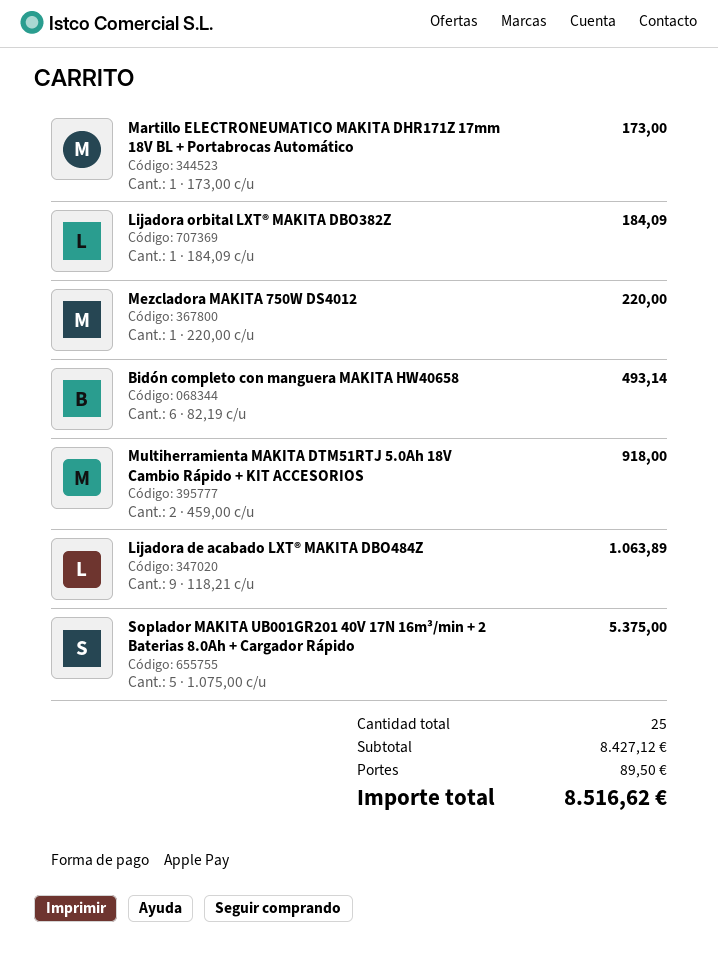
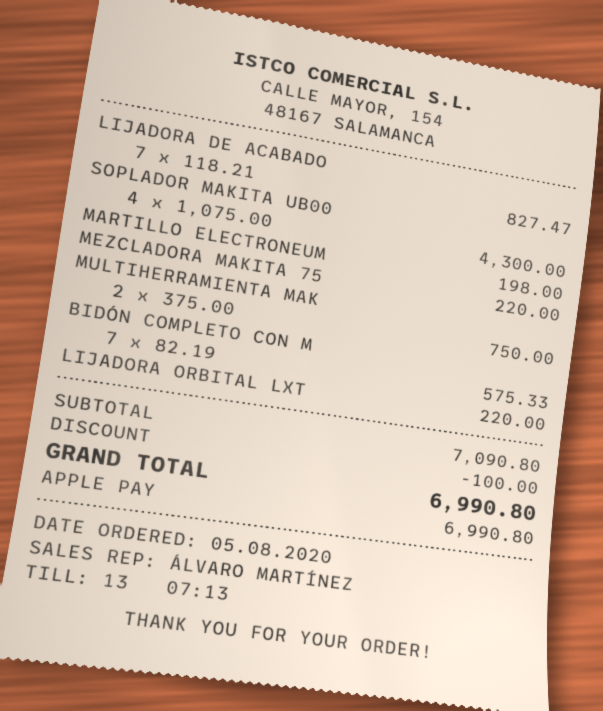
Martillo ELECTRONEUMATICO MAKITA DHR171Z 17mm 18V BL + Portabrocas Automático: 1 x 173.00 = 173.00 -> 1 x 198.00 = 198.00
Lijadora orbital LXT® MAKITA DBO382Z: 1 x 184.09 = 184.09 -> 1 x 220.00 = 220.00
Bidón completo con manguera MAKITA HW40658: 6 x 82.19 = 493.14 -> 7 x 82.19 = 575.33
Multiherramienta MAKITA DTM51RTJ 5.0Ah 18V Cambio Rápido + KIT ACCESORIOS: 2 x 459.00 = 918.00 -> 2 x 375.00 = 750.00
Lijadora de acabado LXT® MAKITA DBO484Z: 9 x 118.21 = 1063.89 -> 7 x 118.21 = 827.47
Soplador MAKITA UB001GR201 40V 17N 16m³/min + 2 Baterias 8.0Ah + Cargador Rápido: 5 x 1075.00 = 5375.00 -> 4 x 1075.00 = 4300.00
subtotal: 8427.12 -> 7090.80
discount: none -> 100.00
shipping: 89.50 -> none
total: 8516.62 -> 6990.80

